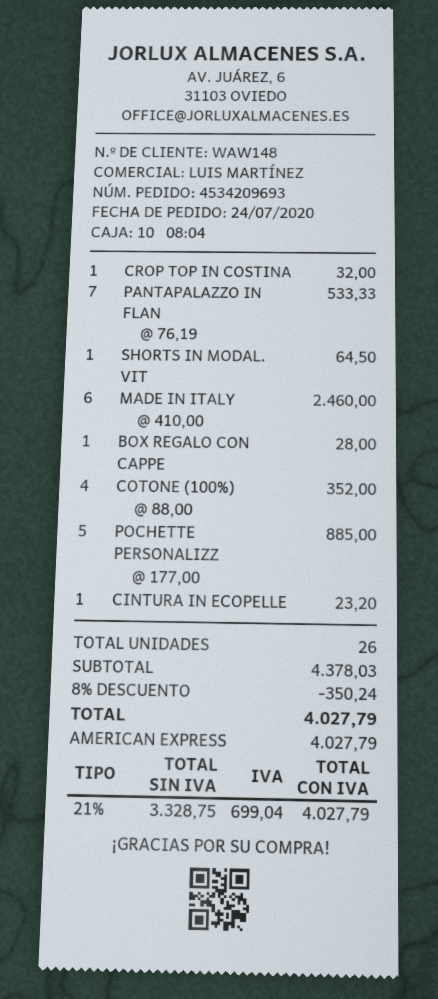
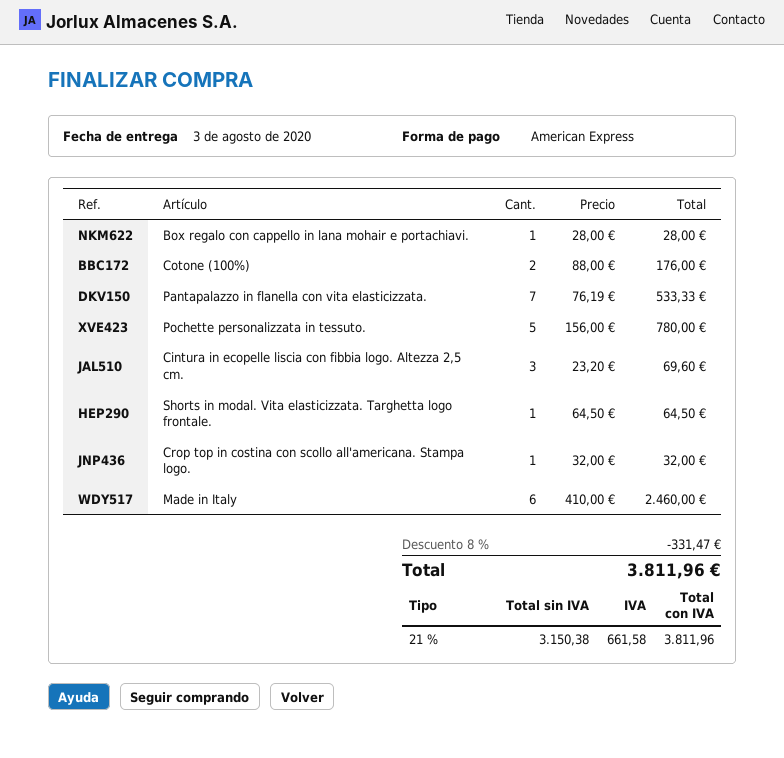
COTONE (100%): 4 x 88.00 = 352.00 -> 2 x 88.00 = 176.00
POCHETTE PERSONALIZZ: 5 x 177.00 = 885.00 -> 5 x 156.00 = 780.00
CINTURA IN ECOPELLE: 1 x 23.20 = 23.20 -> 3 x 23.20 = 69.60
discount: 8% = 350.24 -> 8% = 331.47
net: 3328.75 -> 3150.38
tax: 21% = 699.04 -> 21% = 661.58
total: 4027.79 -> 3811.96

